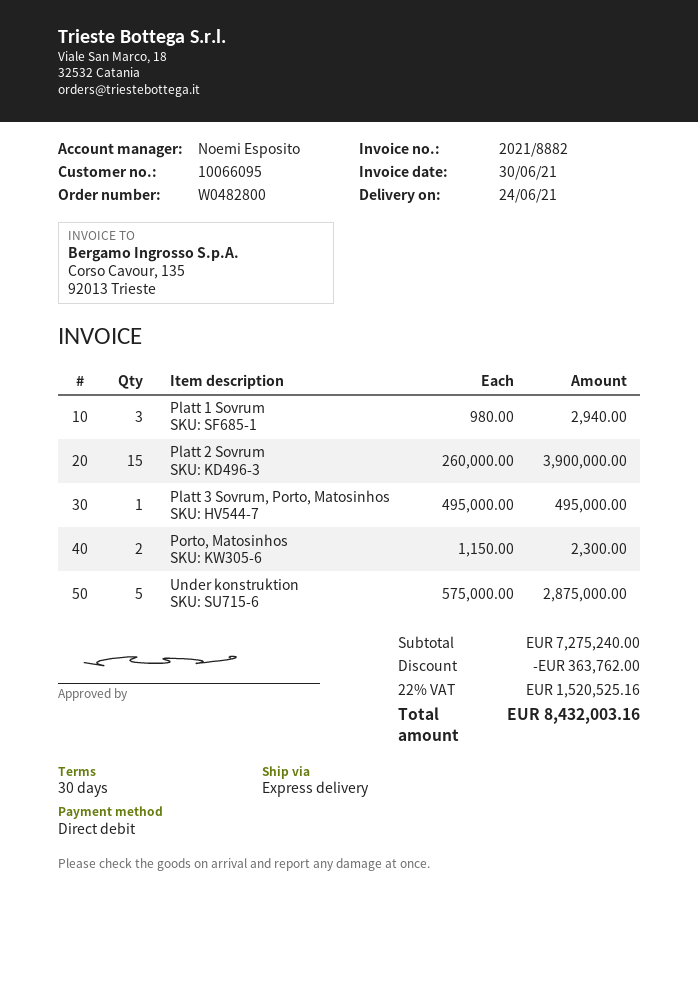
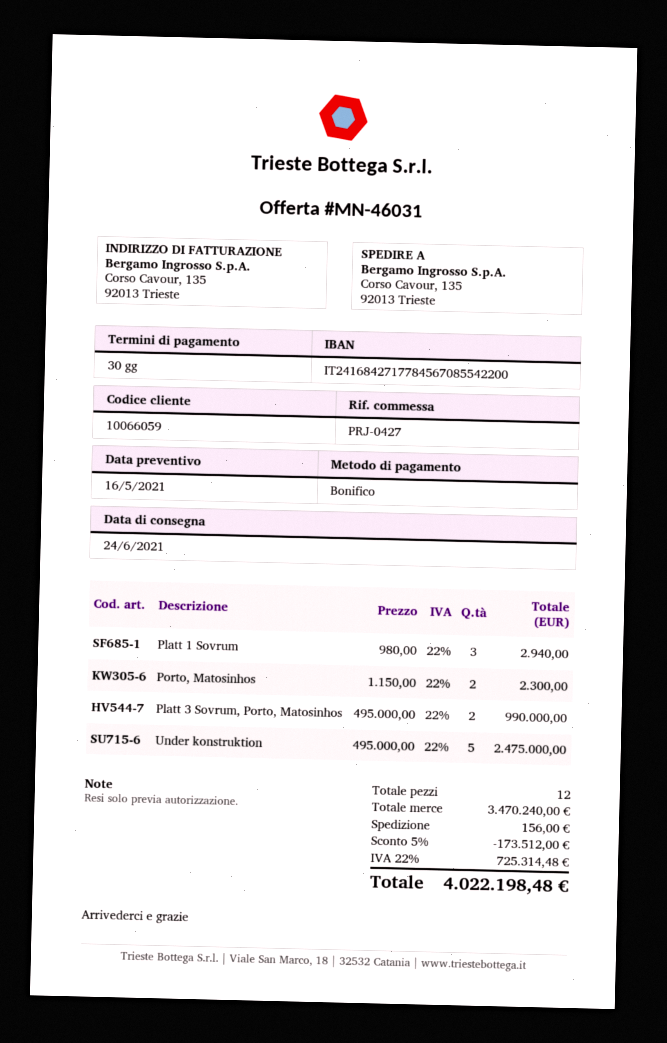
customer number: 10066095 -> 10066059
payment method: direct debit -> bank transfer
Platt 2 Sovrum: 15 x 260000.00 = 3900000.00 -> none
Platt 3 Sovrum, Porto, Matosinhos: 1 x 495000.00 = 495000.00 -> 2 x 495000.00 = 990000.00
Under konstruktion: 5 x 575000.00 = 2875000.00 -> 5 x 495000.00 = 2475000.00
subtotal: 7275240.00 -> 3470240.00
discount: 363762.00 -> 173512.00
shipping: none -> 156.00
tax: 22% = 1520525.16 -> 22% = 725314.48
total: 8432003.16 -> 4022198.48

